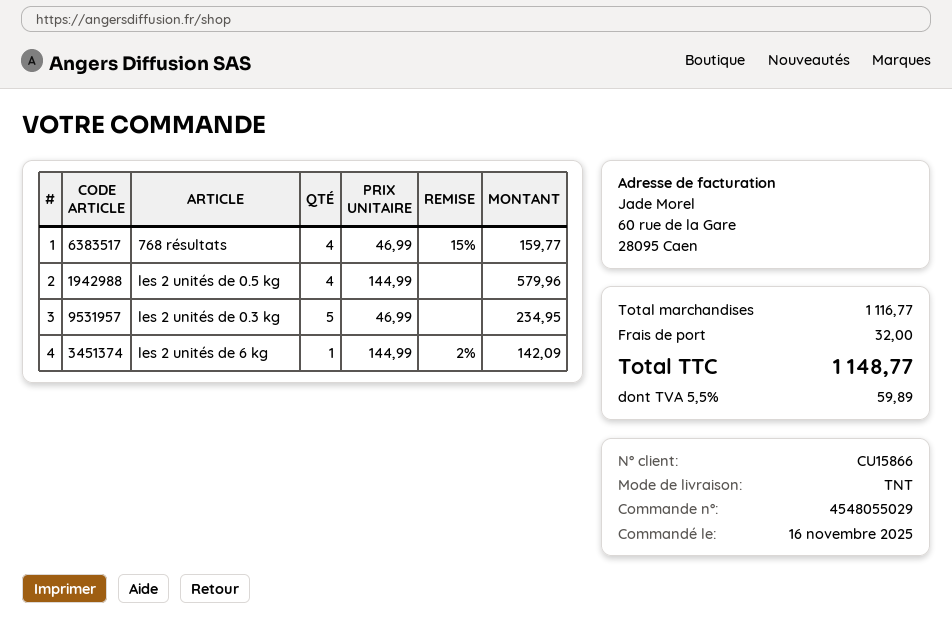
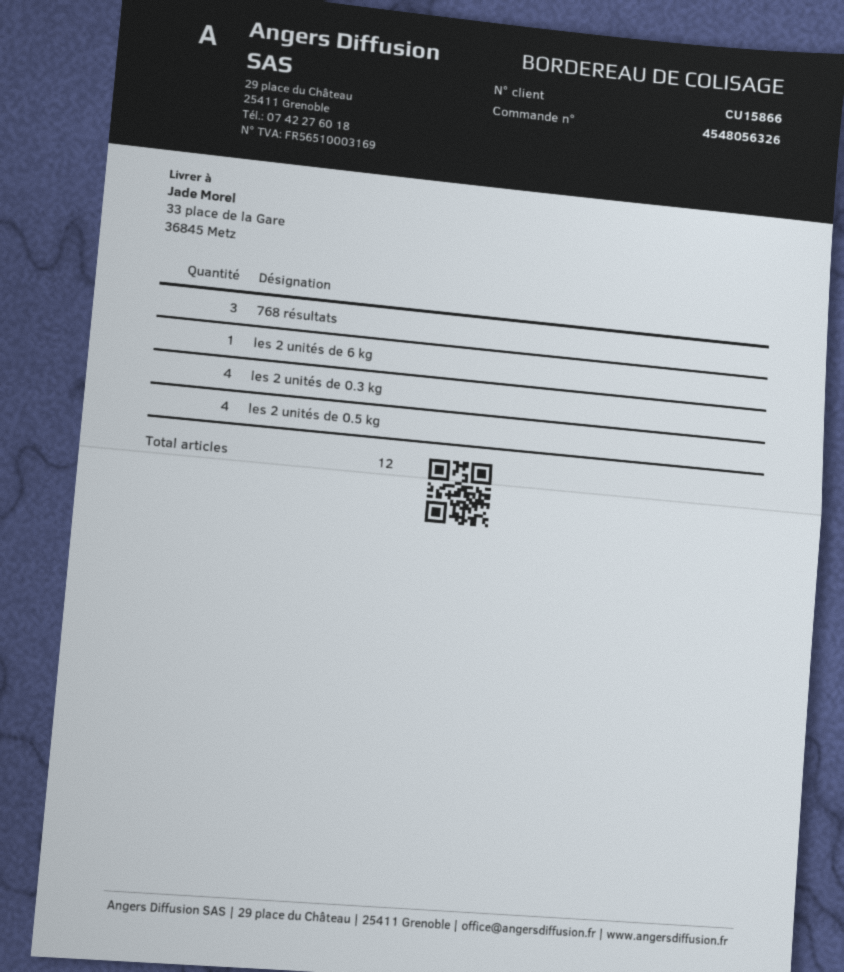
order number: 4548055029 -> 4548056326
768 résultats: 4 -> 3
les 2 unités de 0.3 kg: 5 -> 4

